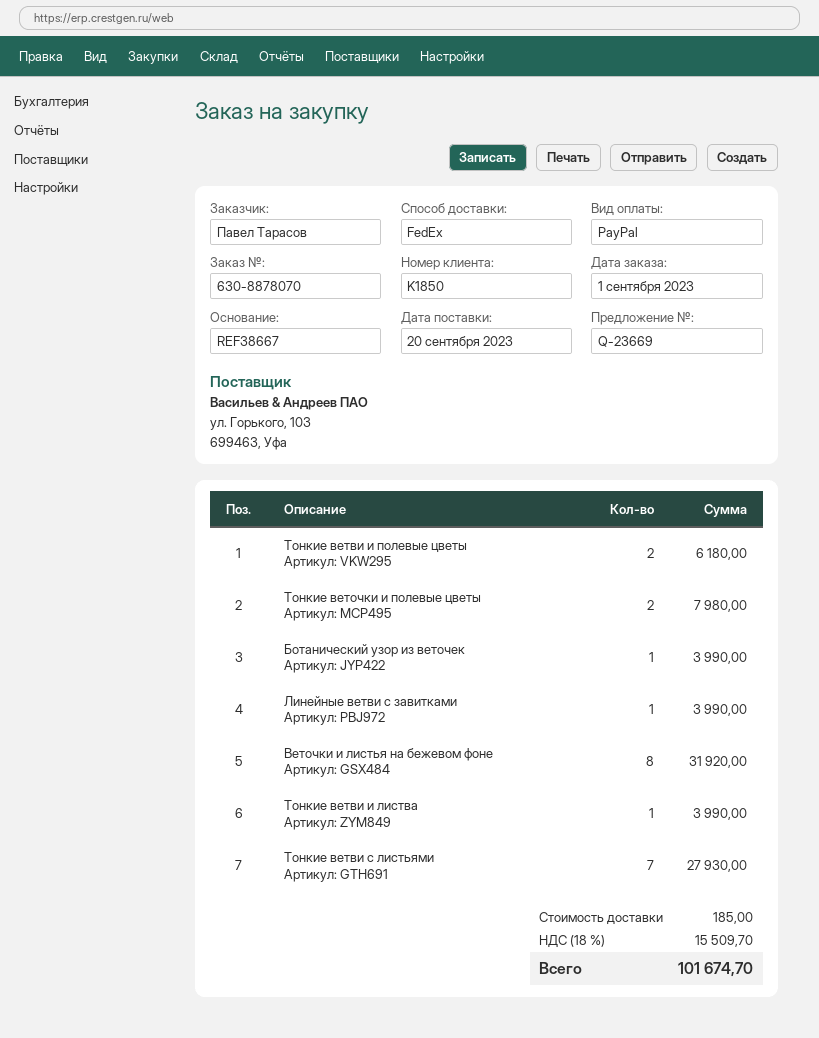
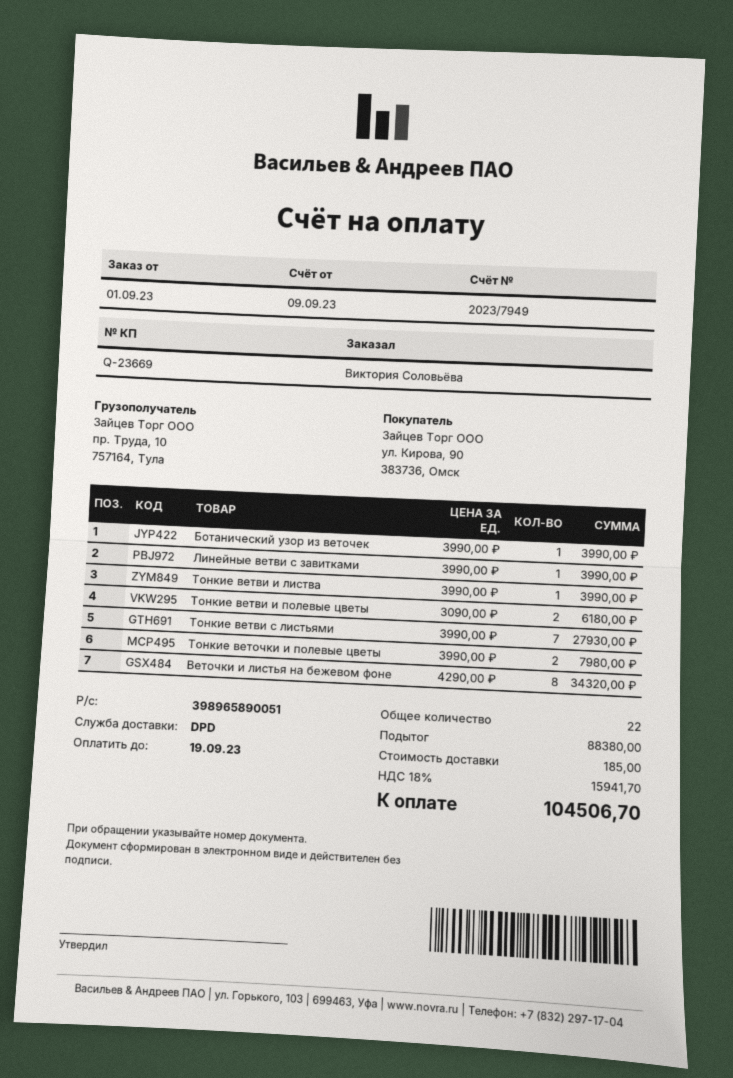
ordered by: Павел Тарасов -> Виктория Соловьёва
shipping method: FedEx -> DPD
Веточки и листья на бежевом фоне: 8 for 31920.00 -> 8 for 34320.00
tax: 18% = 15509.70 -> 18% = 15941.70
total: 101674.70 -> 104506.70

